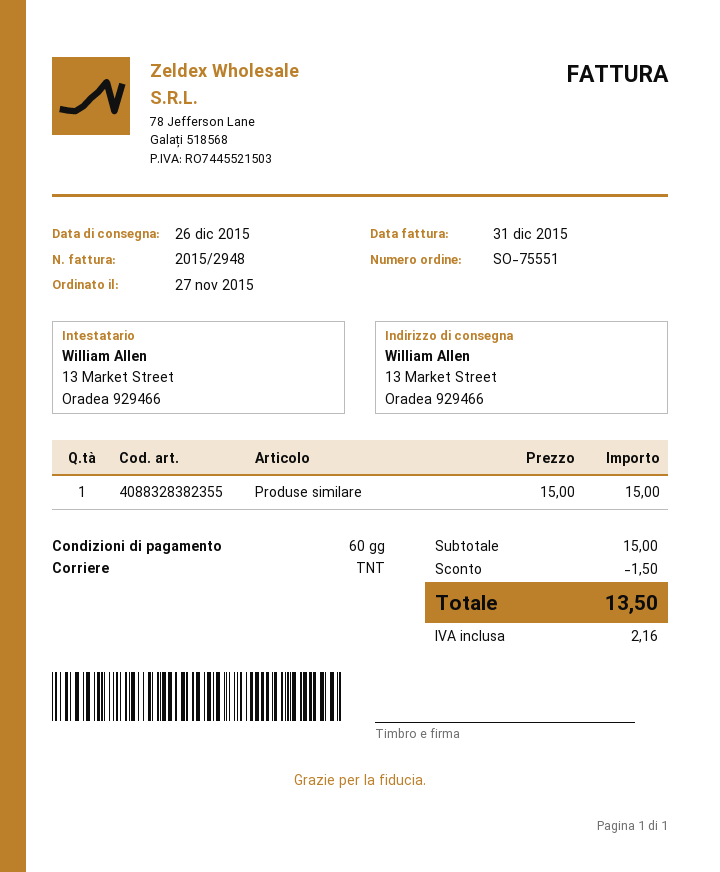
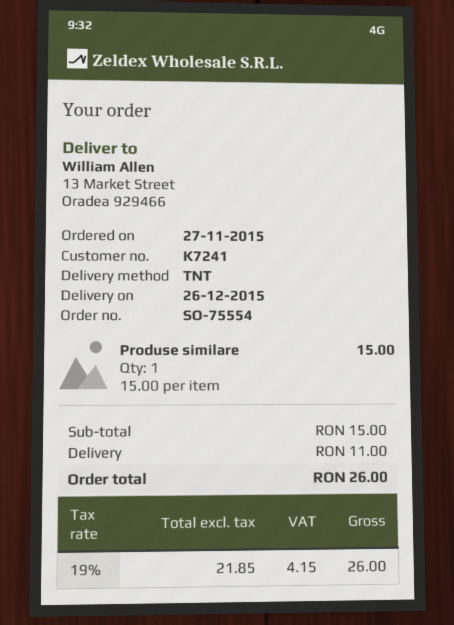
order number: SO-75551 -> SO-75554
discount: 1.50 -> none
shipping: none -> 11.00
tax: 2.16 -> 4.15
total: 13.50 -> 26.00

